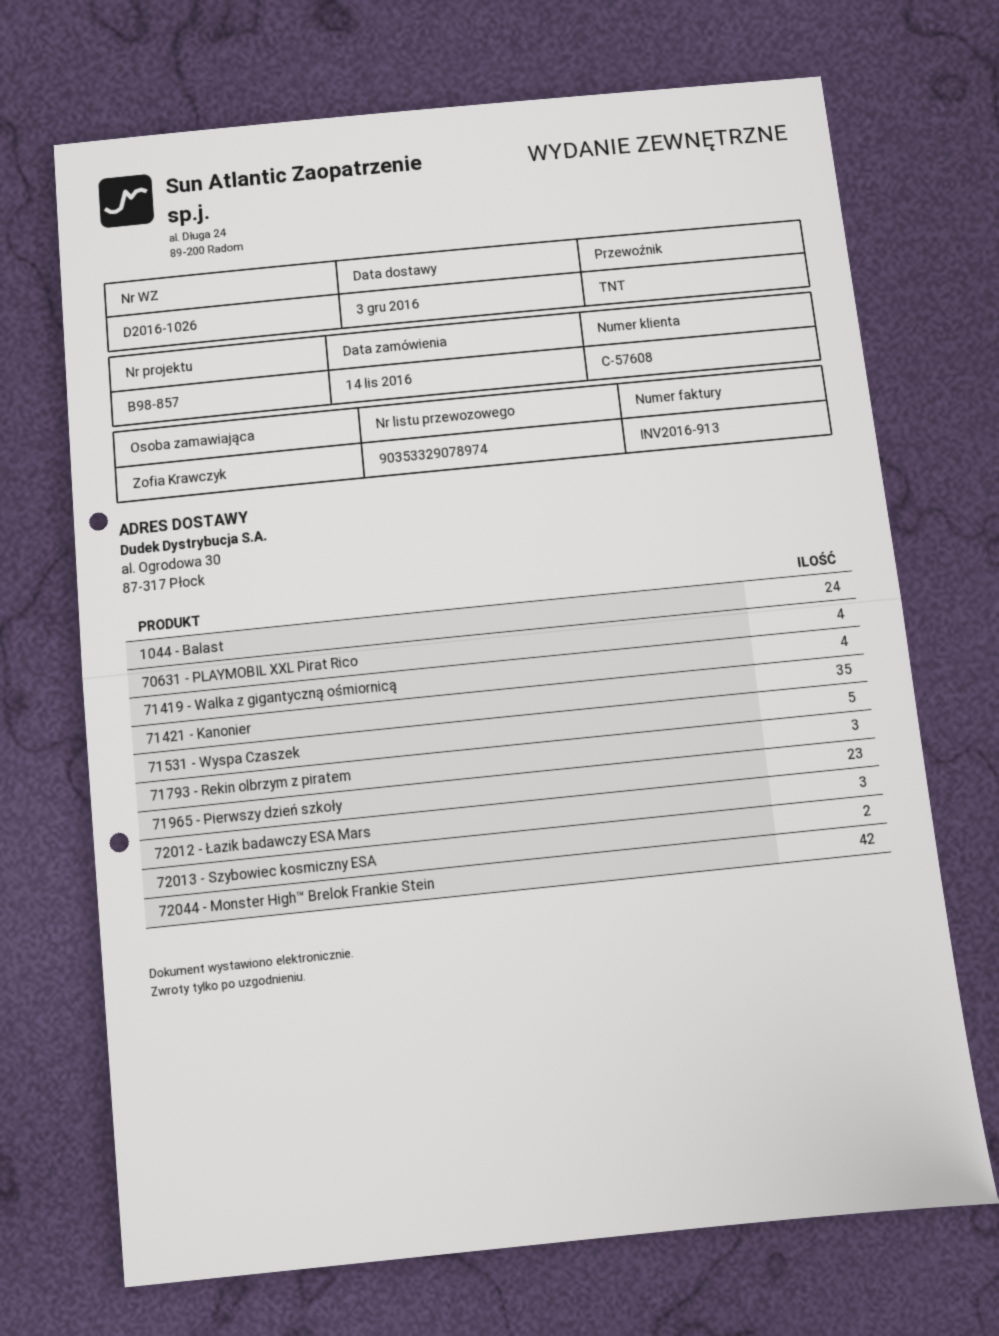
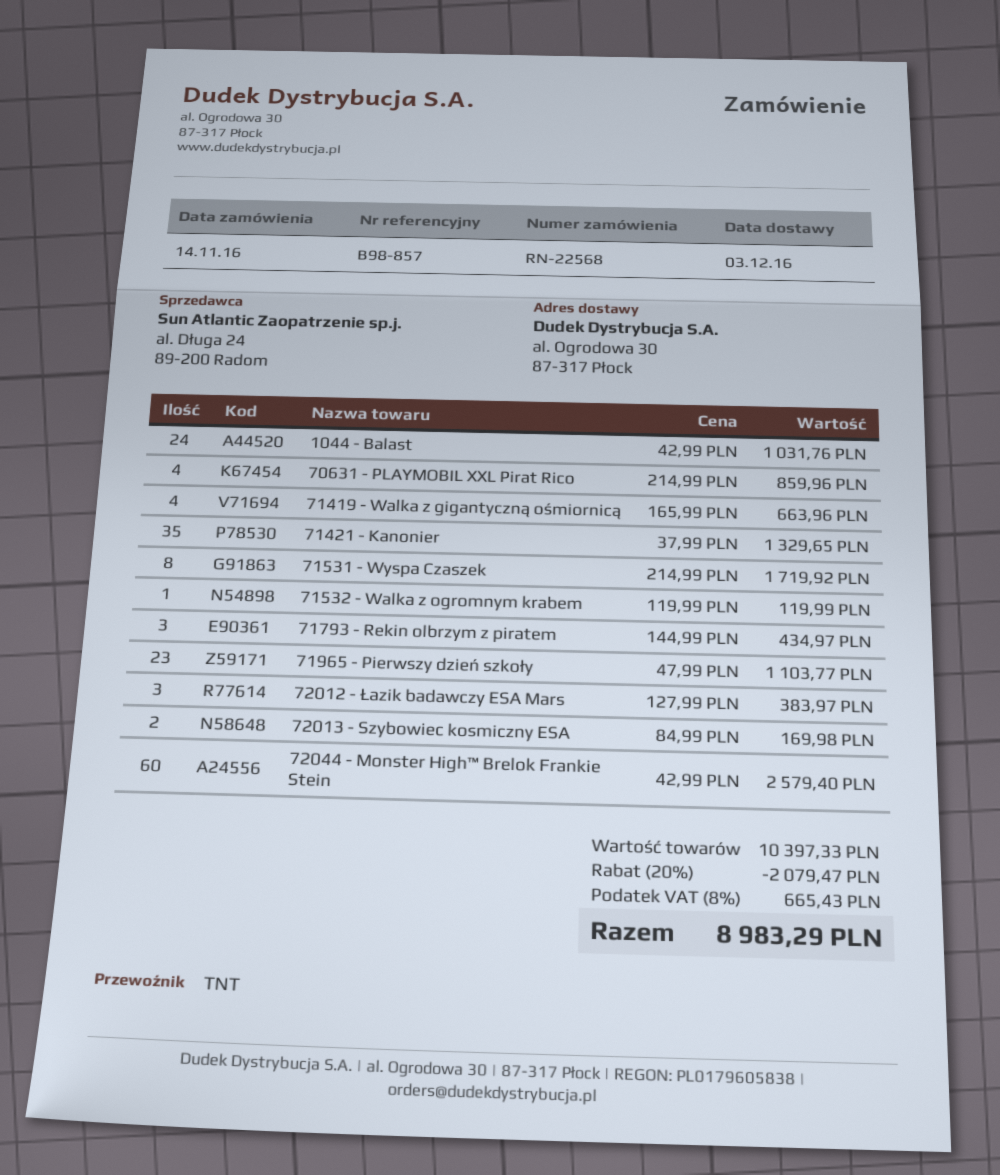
71531 - Wyspa Czaszek: 5 -> 8
72044 - Monster High™ Brelok Frankie Stein: 42 -> 60
71532 - Walka z ogromnym krabem: none -> 1

